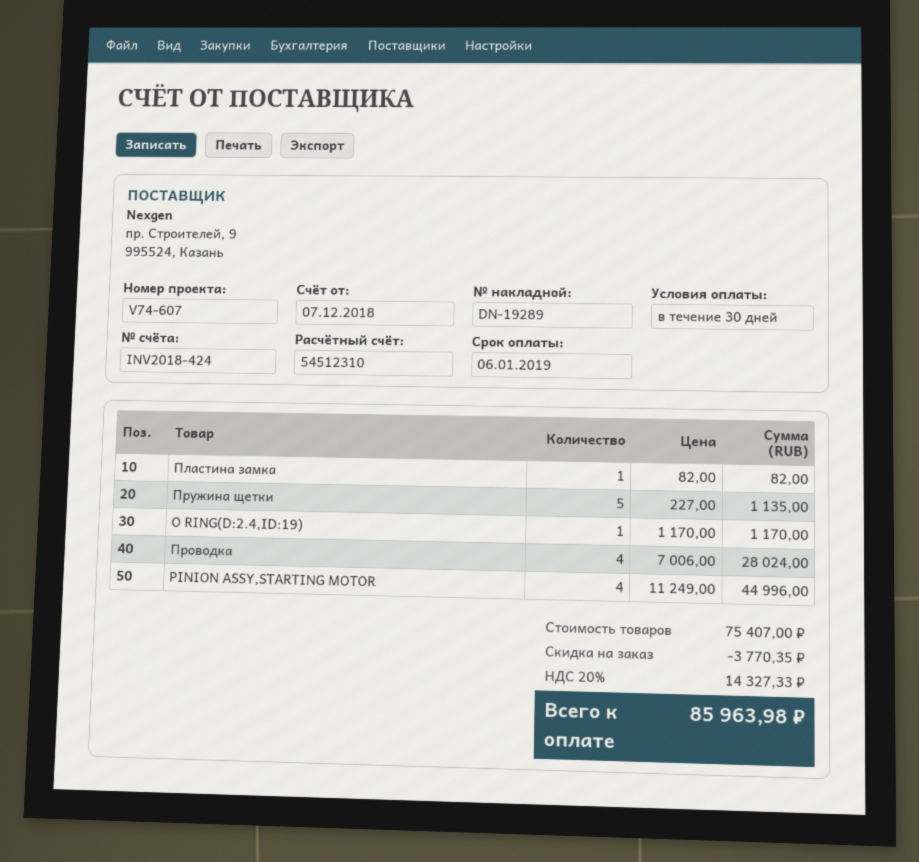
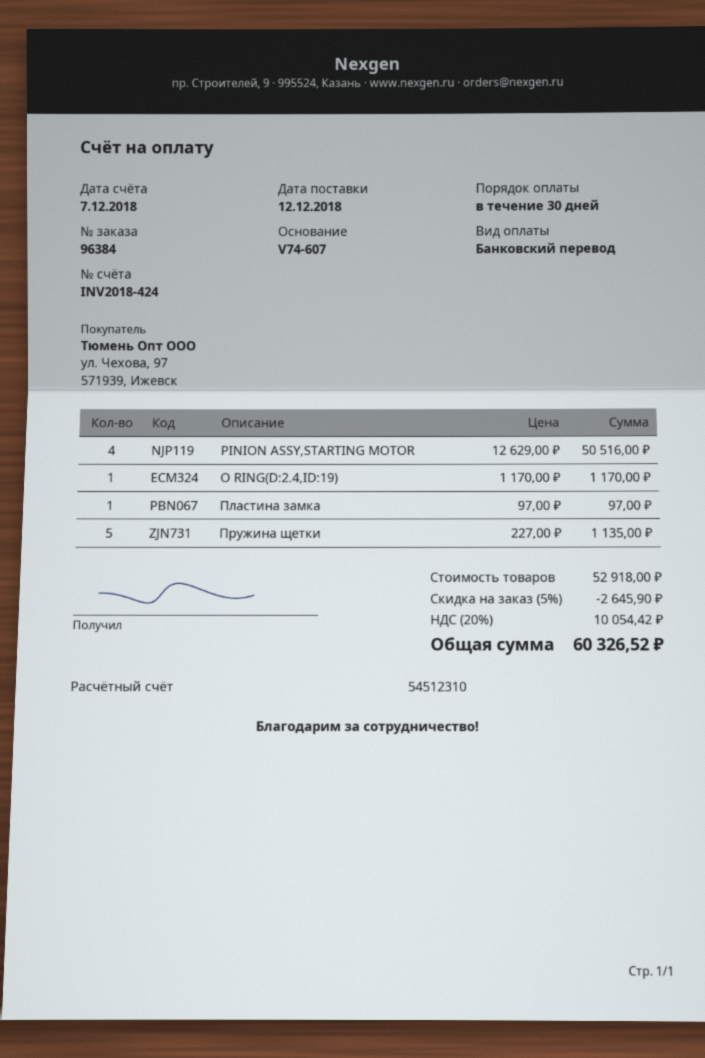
Пластина замка: 1 x 82.00 = 82.00 -> 1 x 97.00 = 97.00
Проводка: 4 x 7006.00 = 28024.00 -> none
PINION ASSY,STARTING MOTOR: 4 x 11249.00 = 44996.00 -> 4 x 12629.00 = 50516.00
subtotal: 75407.00 -> 52918.00
discount: 3770.35 -> 2645.90
tax: 20% = 14327.33 -> 20% = 10054.42
total: 85963.98 -> 60326.52

